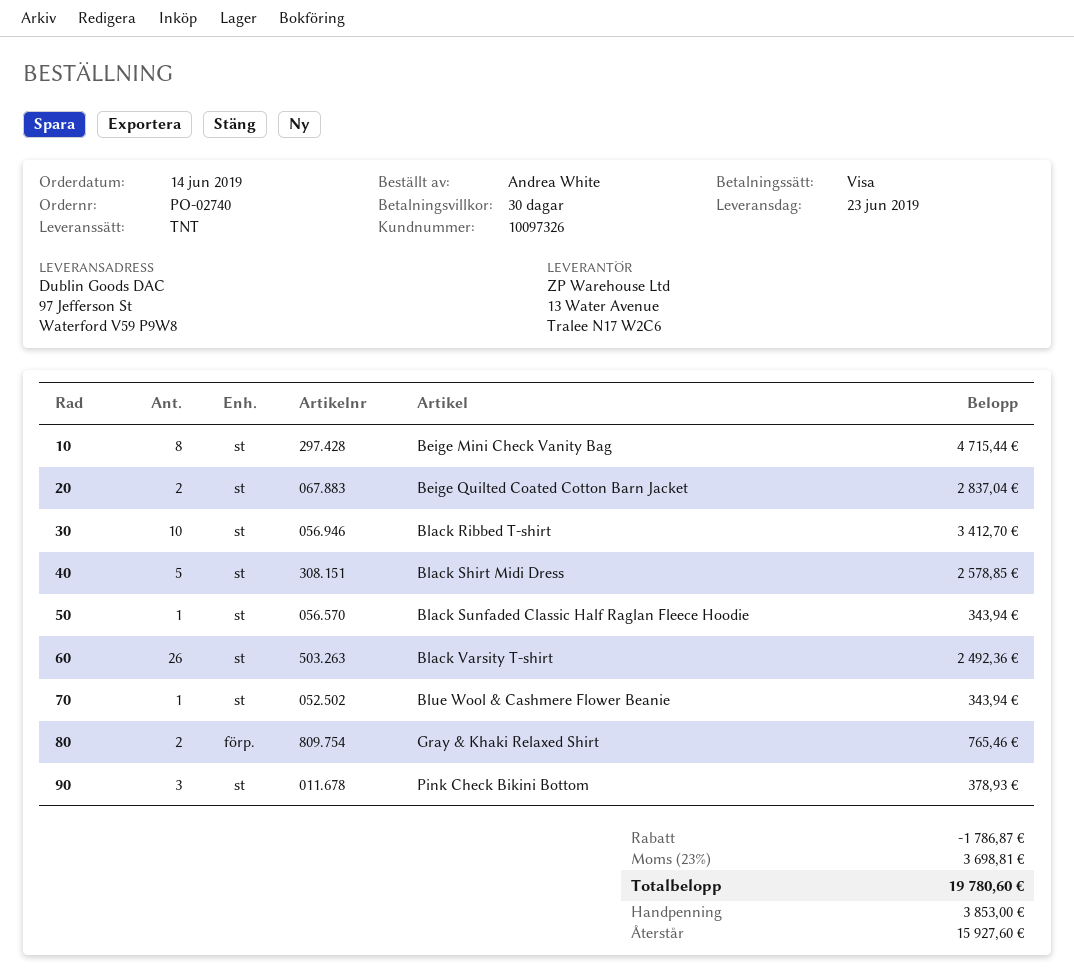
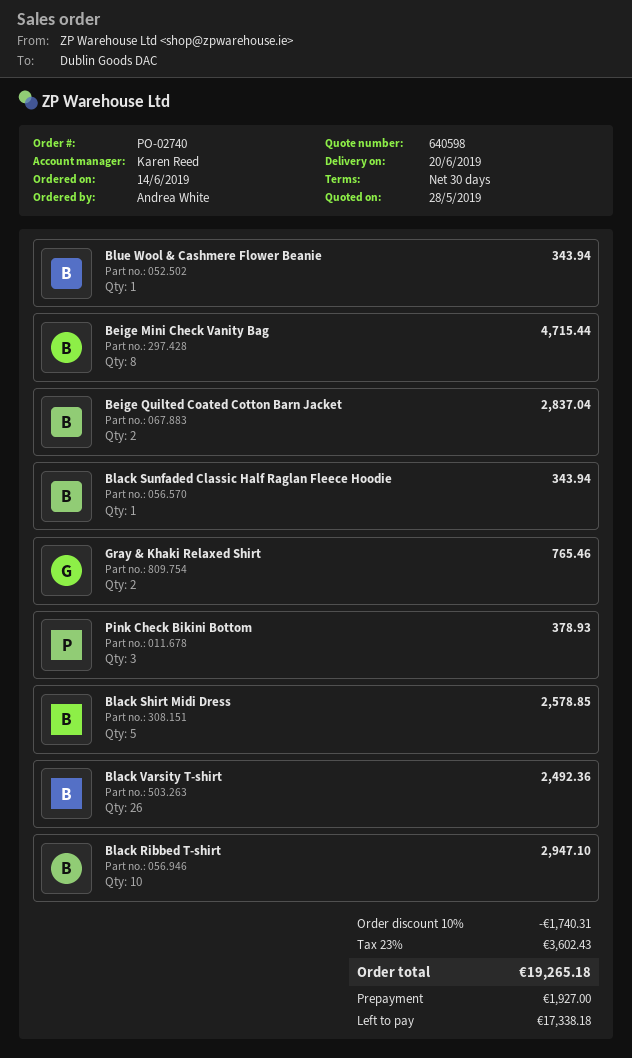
delivery date: 2019-06-23 -> 2019-06-20
Black Ribbed T-shirt: 10 for 3412.70 -> 10 for 2947.10
discount: 1786.87 -> 1740.31
tax: 23% = 3698.81 -> 23% = 3602.43
total: 19780.60 -> 19265.18
deposit: 3853.00 -> 1927.00
balance: 15927.60 -> 17338.18

